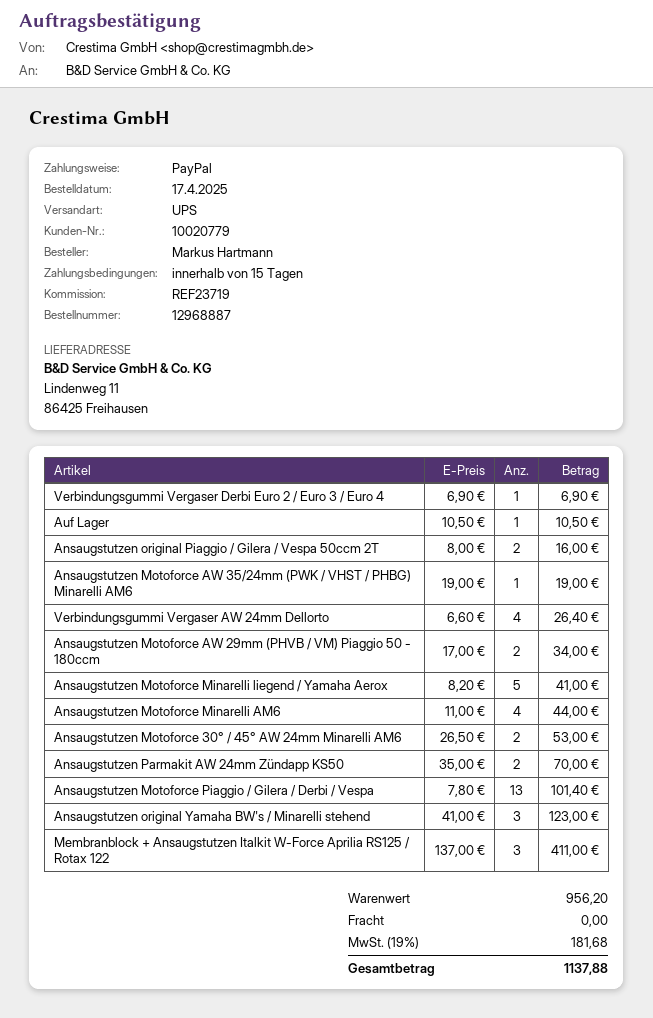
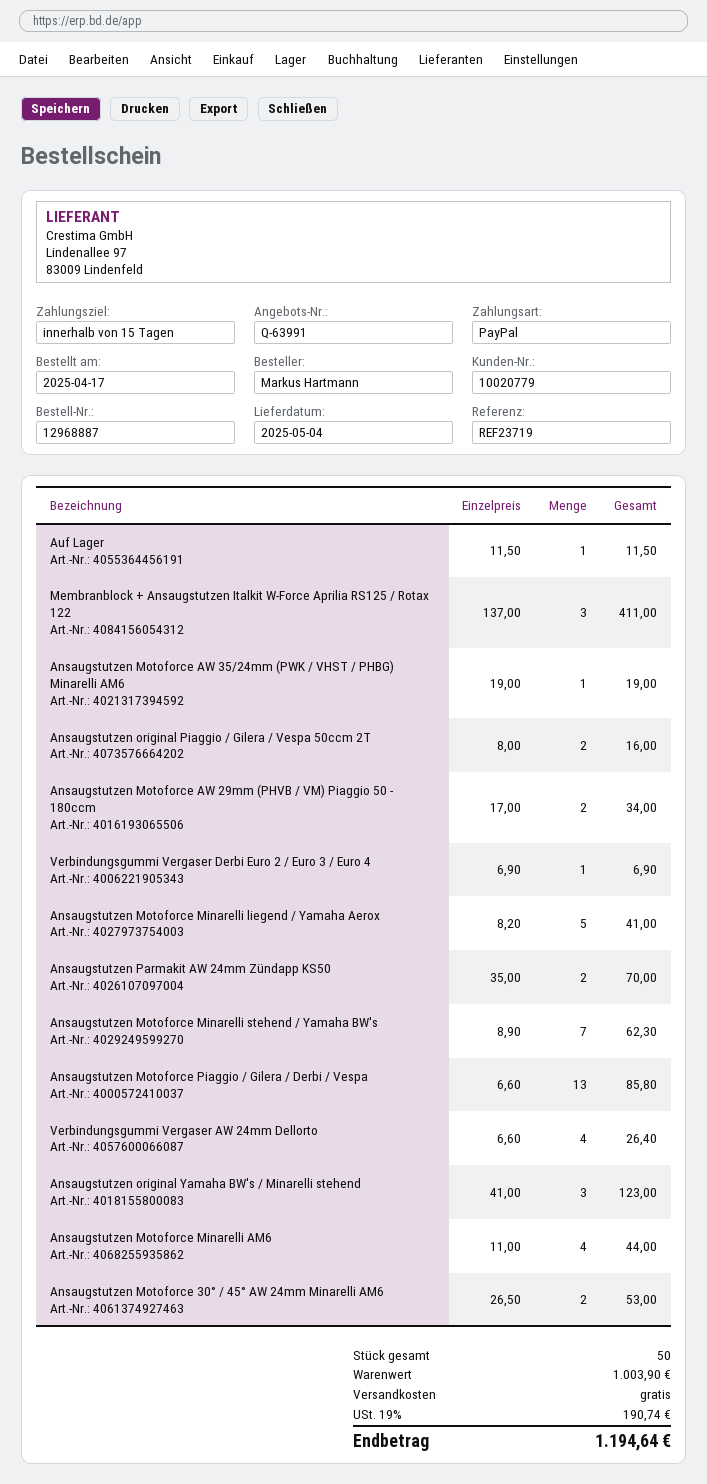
Auf Lager: 1 x 10.50 = 10.50 -> 1 x 11.50 = 11.50
Ansaugstutzen Motoforce Piaggio / Gilera / Derbi / Vespa: 13 x 7.80 = 101.40 -> 13 x 6.60 = 85.80
Ansaugstutzen Motoforce Minarelli stehend / Yamaha BW's: none -> 7 x 8.90 = 62.30
subtotal: 956.20 -> 1003.90
tax: 19% = 181.68 -> 19% = 190.74
total: 1137.88 -> 1194.64

